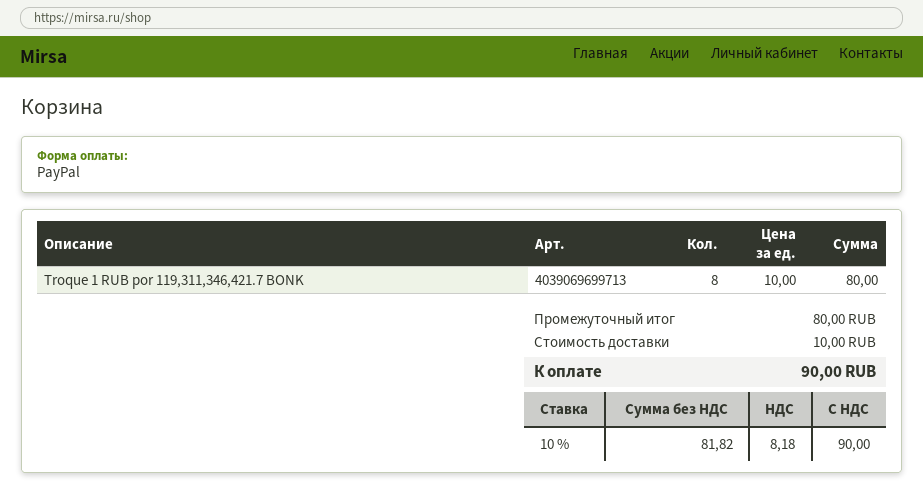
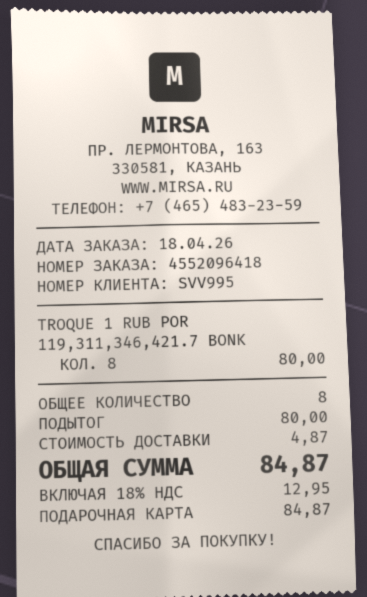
payment method: PayPal -> gift card
shipping: 10.00 -> 4.87
tax: 10% = 8.18 -> 18% = 12.95
total: 90.00 -> 84.87

